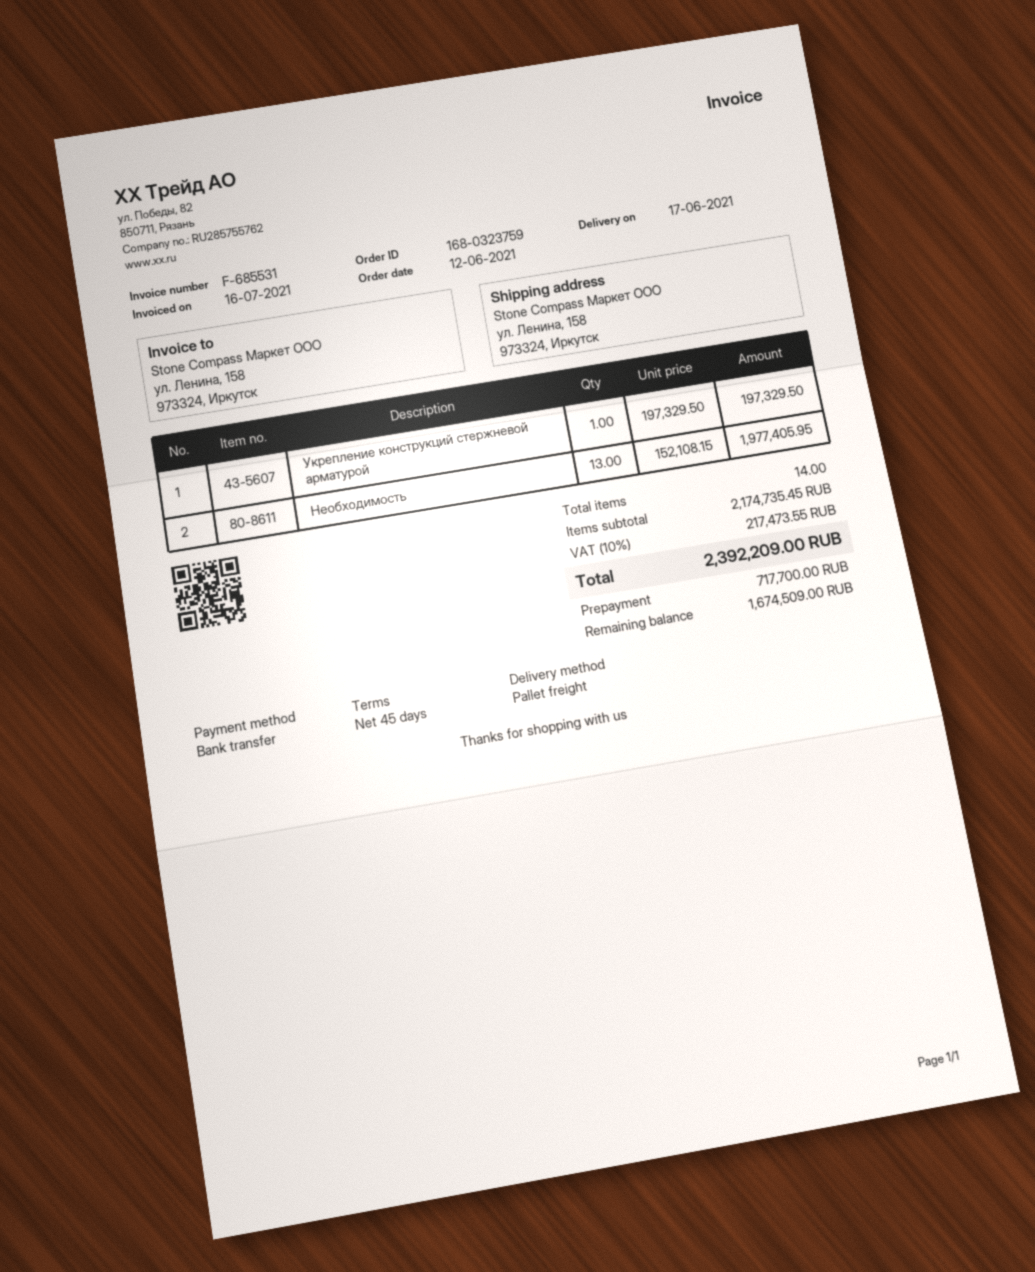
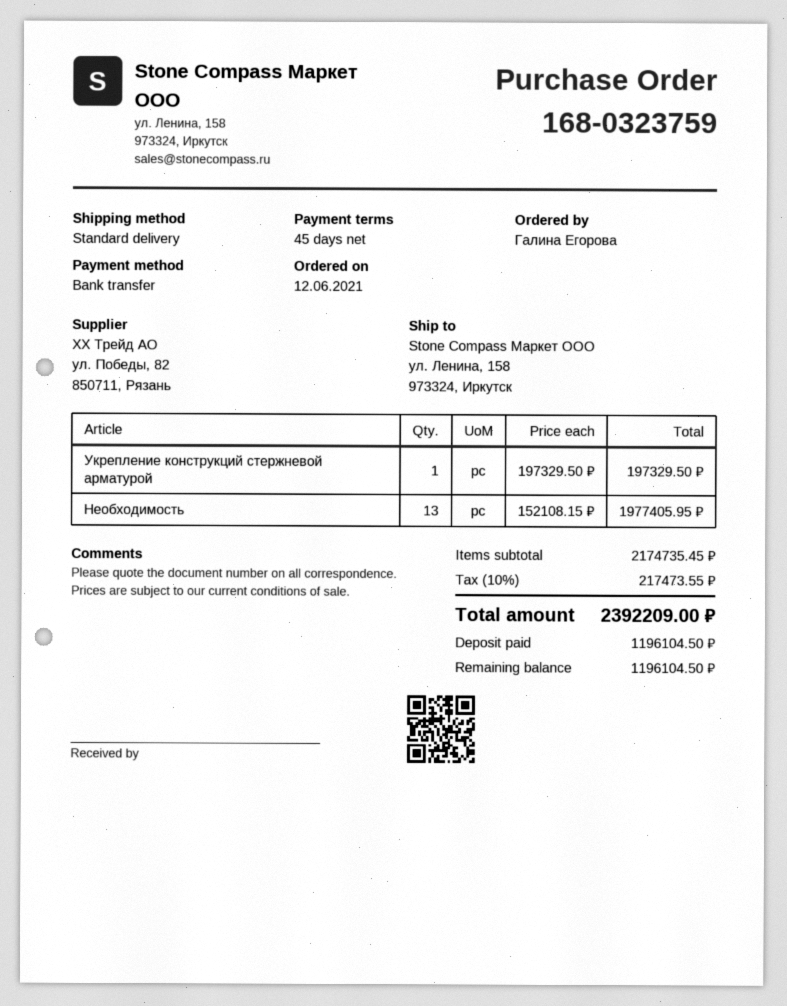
shipping method: pallet freight -> standard
deposit: 717700.00 -> 1196104.50
balance: 1674509.00 -> 1196104.50

